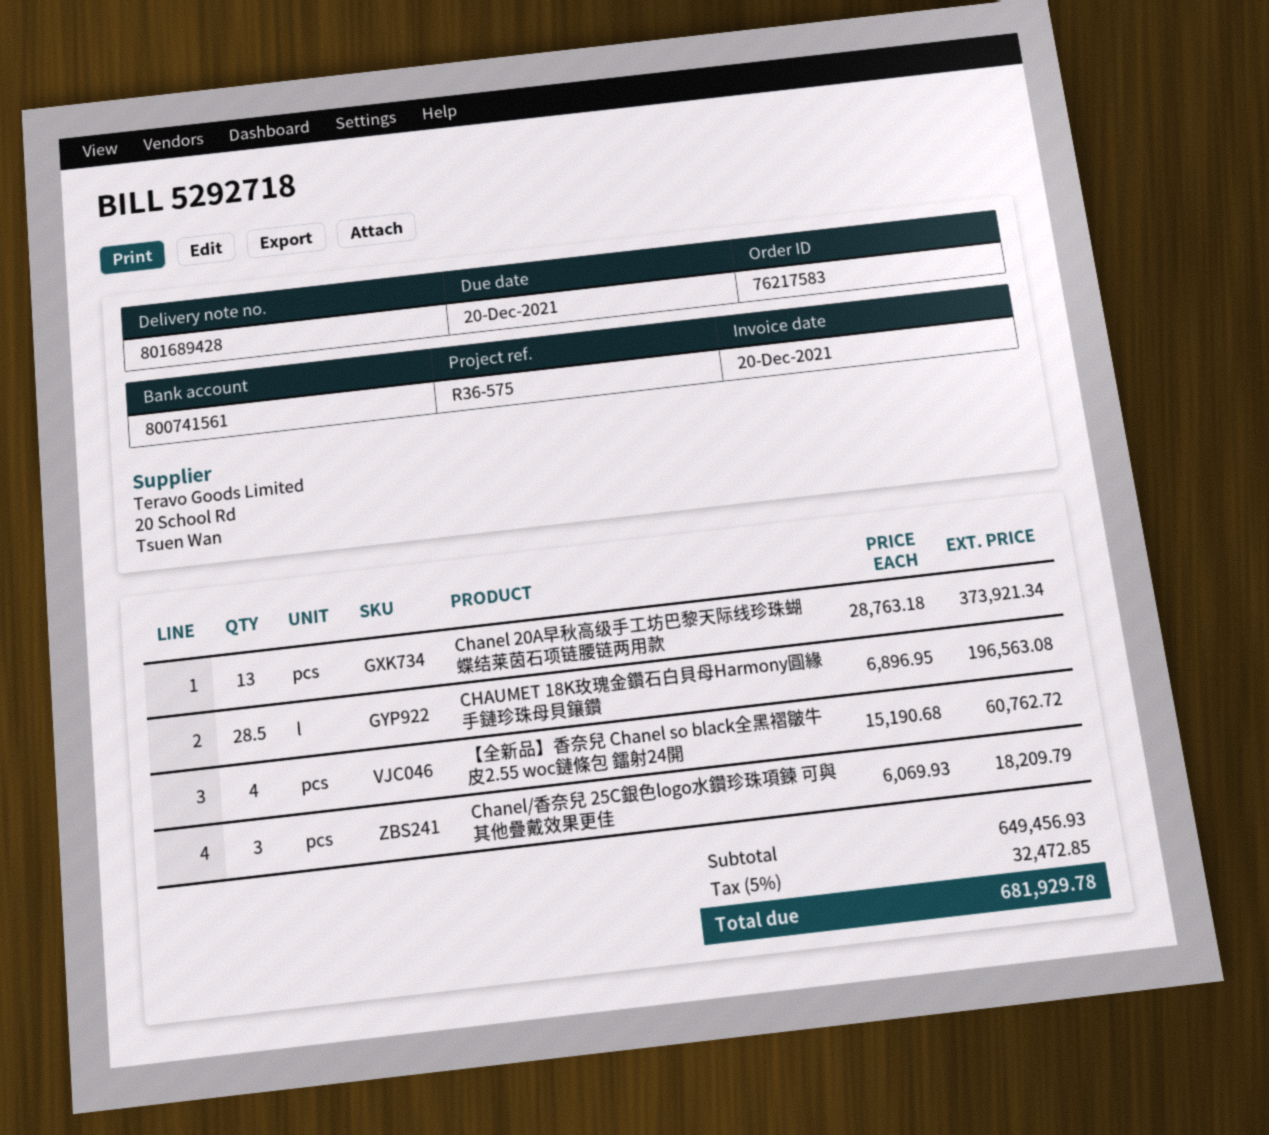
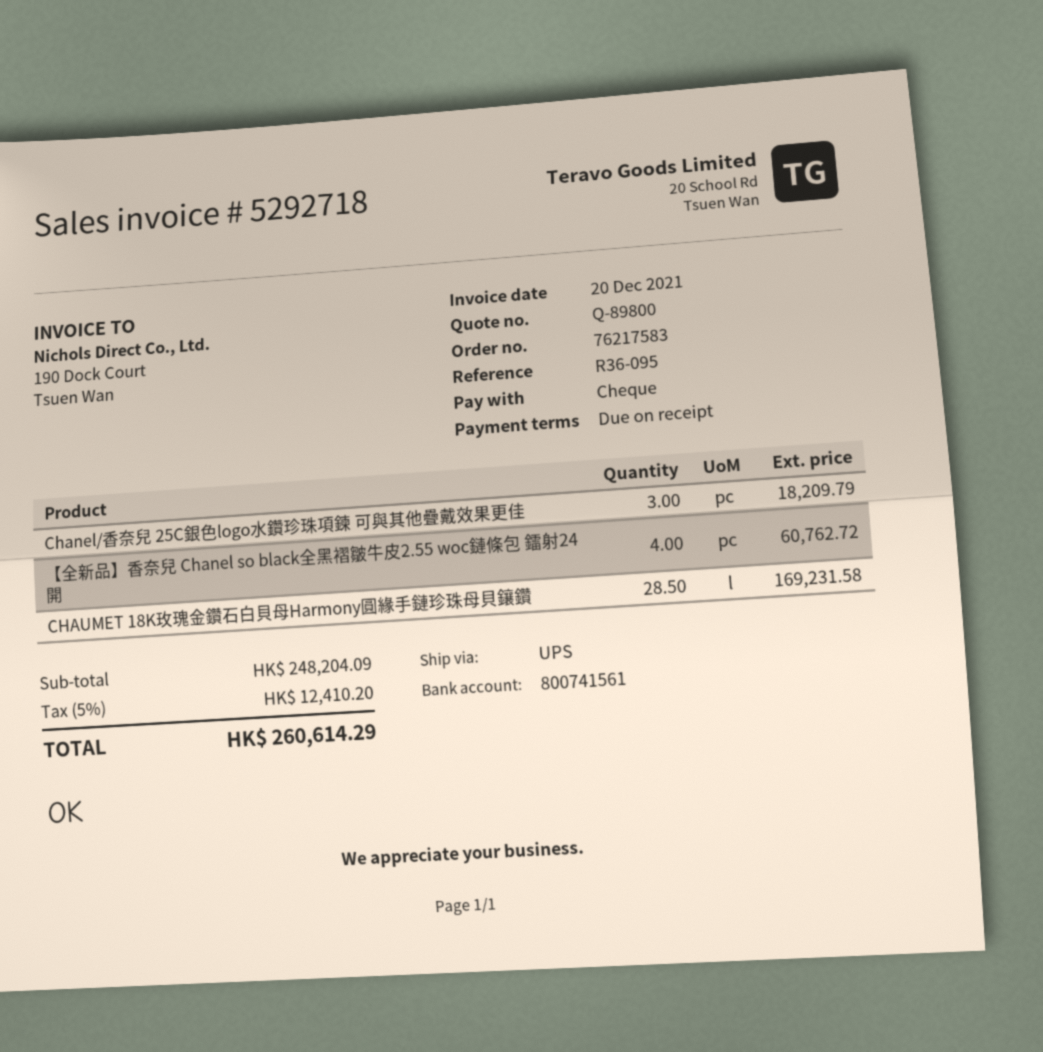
reference: R36-575 -> R36-095
Chanel 20A早秋高级手工坊巴黎天际线珍珠蝴蝶结莱茵石项链腰链两用款: 13 for 373921.34 -> none
CHAUMET 18K玫瑰金鑽石白貝母Harmony圓緣手鏈珍珠母貝鑲鑽: 28.5 for 196563.08 -> 28.5 for 169231.58
subtotal: 649456.93 -> 248204.09
tax: 5% = 32472.85 -> 5% = 12410.20
total: 681929.78 -> 260614.29

